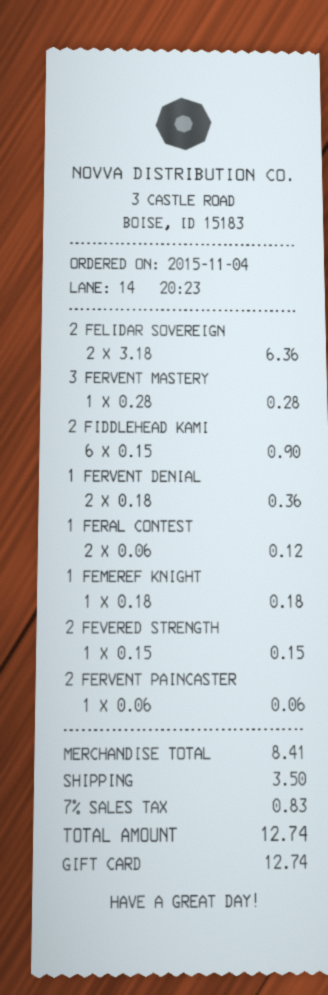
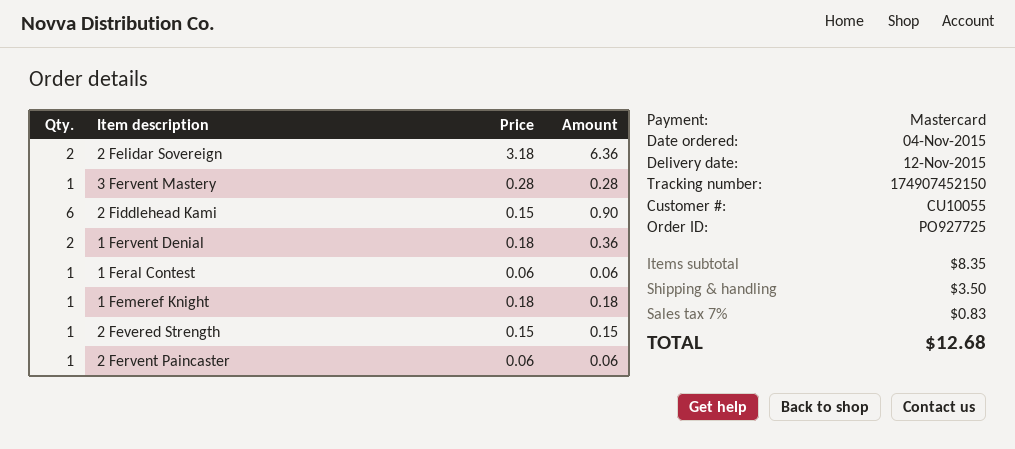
payment method: gift card -> Mastercard
1 FERAL CONTEST: 2 x 0.06 = 0.12 -> 1 x 0.06 = 0.06
subtotal: 8.41 -> 8.35
total: 12.74 -> 12.68

